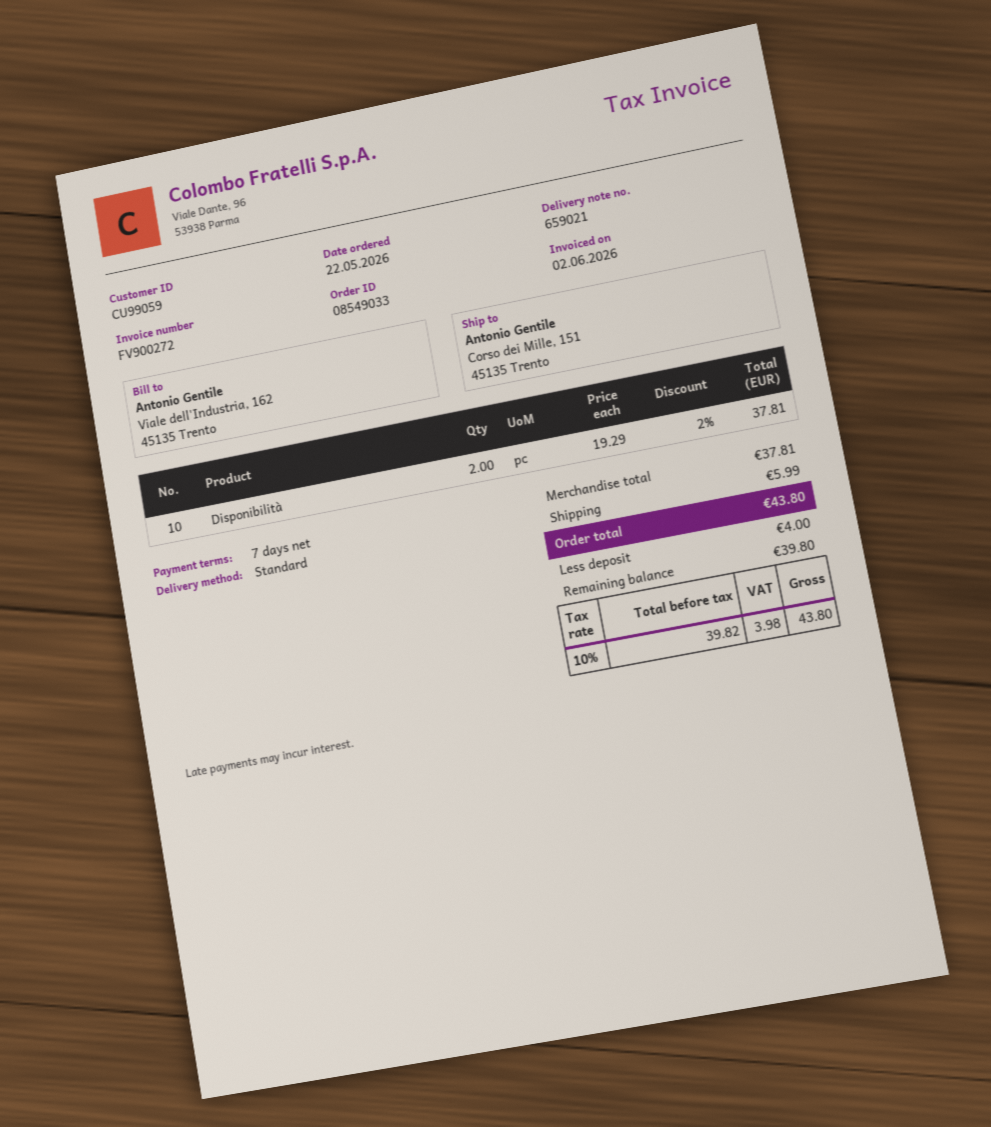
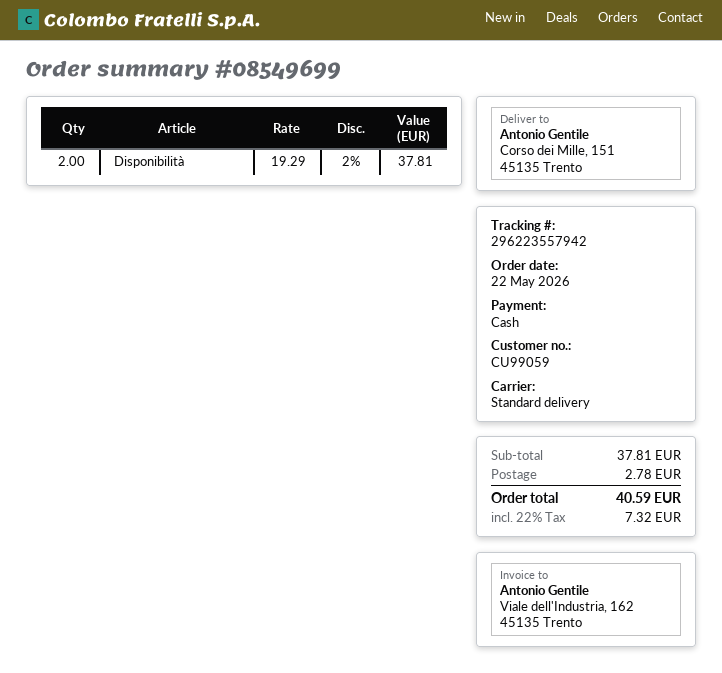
order number: 08549033 -> 08549699
shipping: 5.99 -> 2.78
tax: 10% = 3.98 -> 22% = 7.32
total: 43.80 -> 40.59

